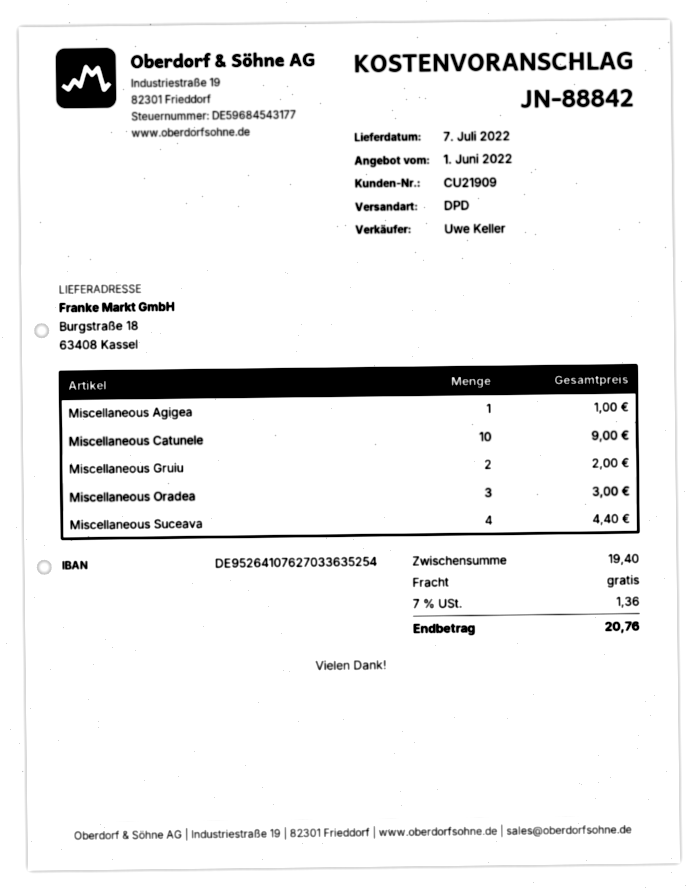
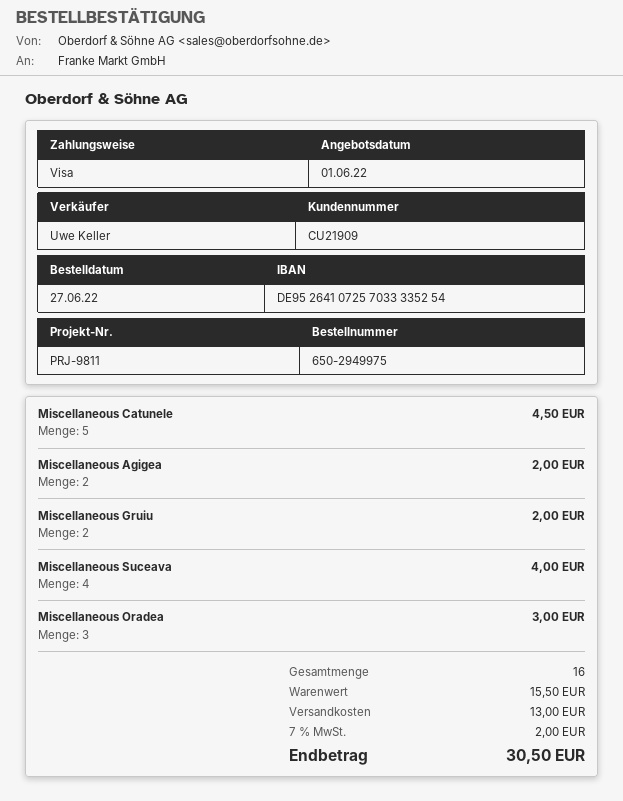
bank account: DE95264107627033635254 -> DE95264107257033335254
Miscellaneous Agigea: 1 for 1.00 -> 2 for 2.00
Miscellaneous Catunele: 10 for 9.00 -> 5 for 4.50
Miscellaneous Suceava: 4 for 4.40 -> 4 for 4.00
subtotal: 19.40 -> 15.50
shipping: 0.00 -> 13.00
tax: 7% = 1.36 -> 7% = 2.00
total: 20.76 -> 30.50

